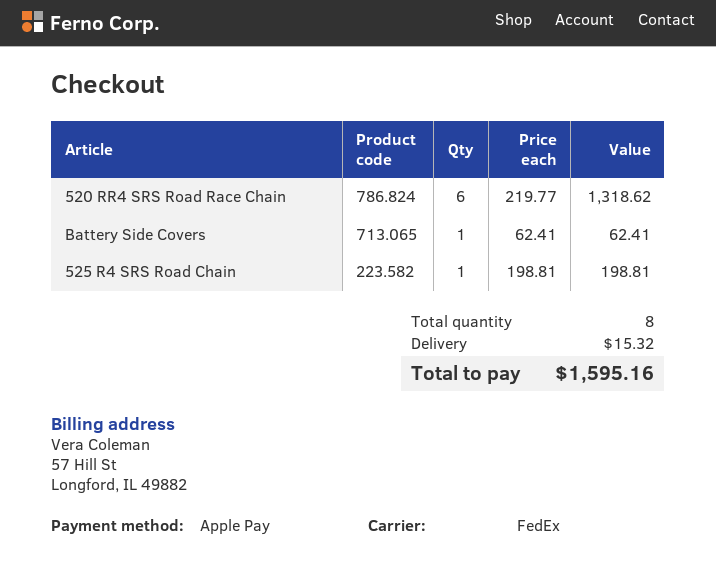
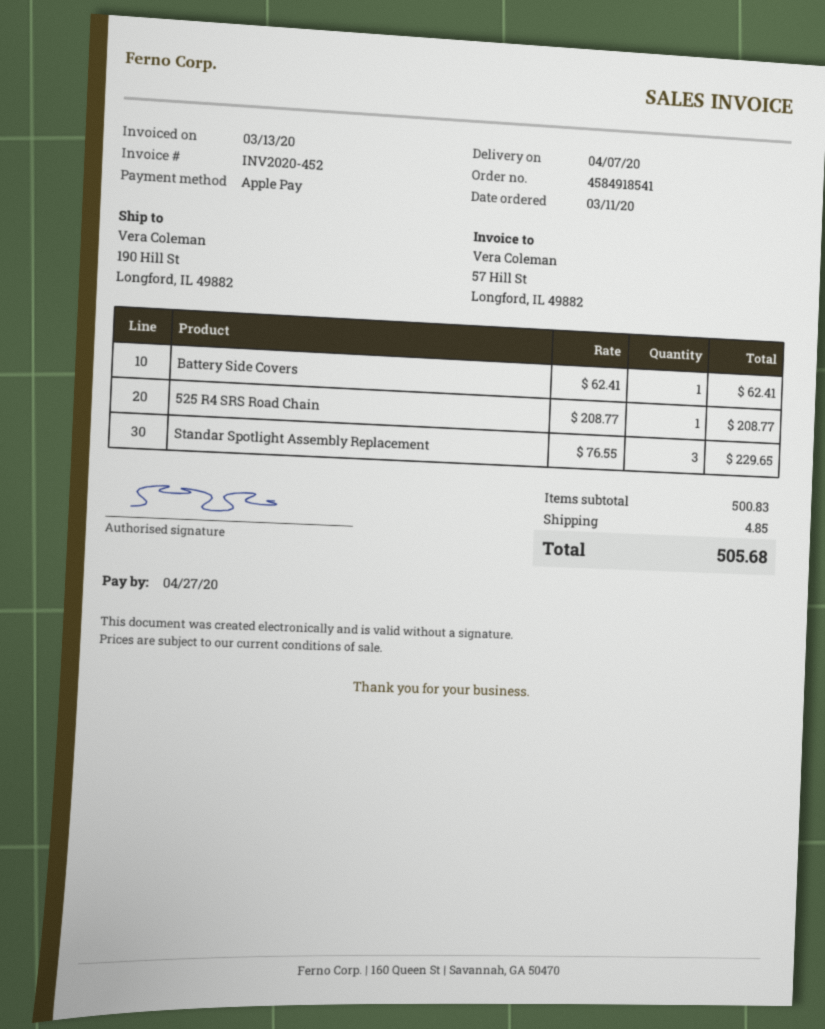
520 RR4 SRS Road Race Chain: 6 x 219.77 = 1318.62 -> none
525 R4 SRS Road Chain: 1 x 198.81 = 198.81 -> 1 x 208.77 = 208.77
Standar Spotlight Assembly Replacement: none -> 3 x 76.55 = 229.65
shipping: 15.32 -> 4.85
total: 1595.16 -> 505.68

